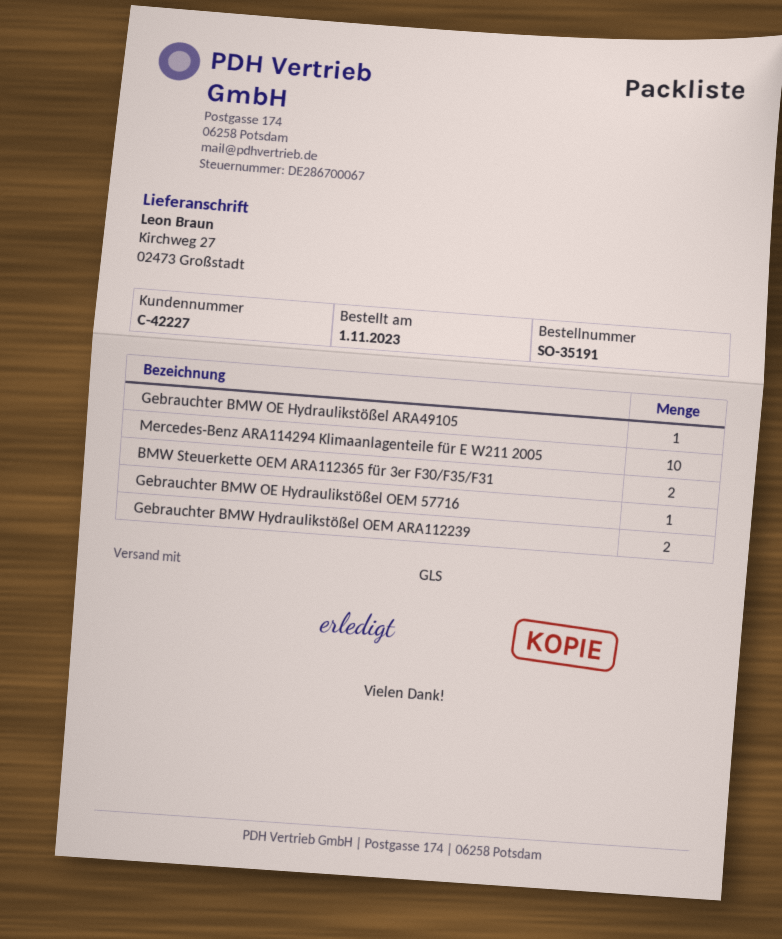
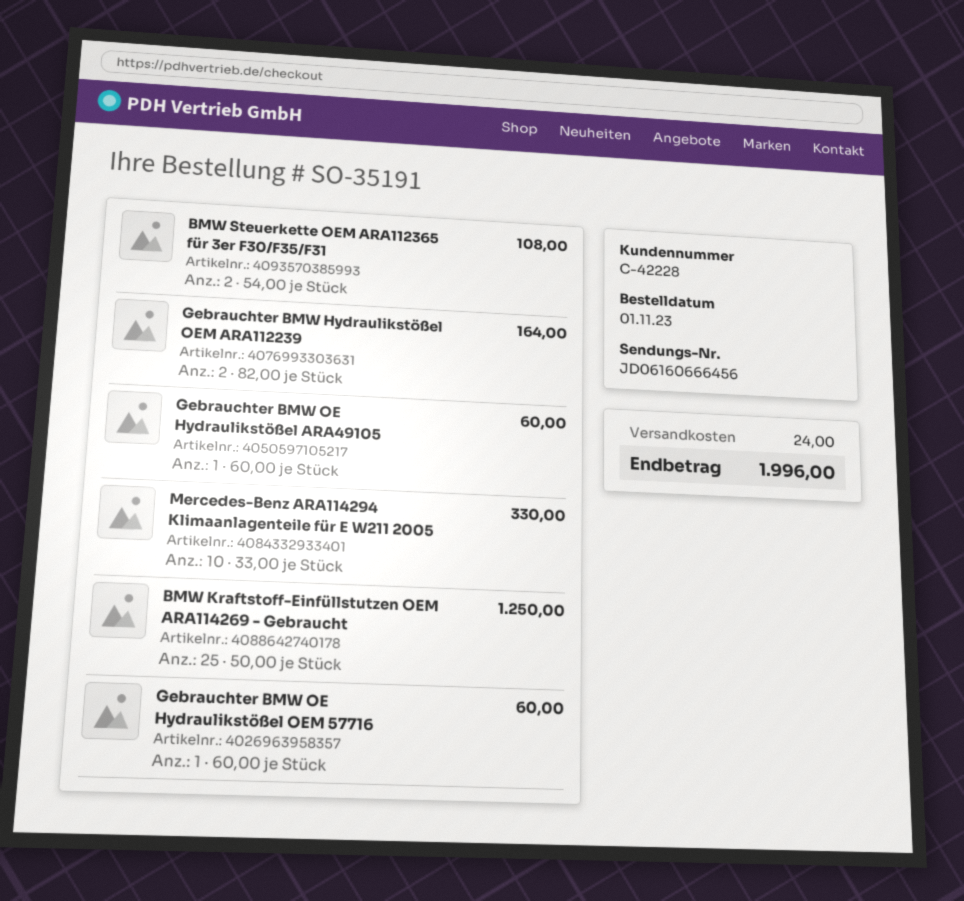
customer number: C-42227 -> C-42228
BMW Kraftstoff-Einfüllstutzen OEM ARA114269 - Gebraucht: none -> 25

